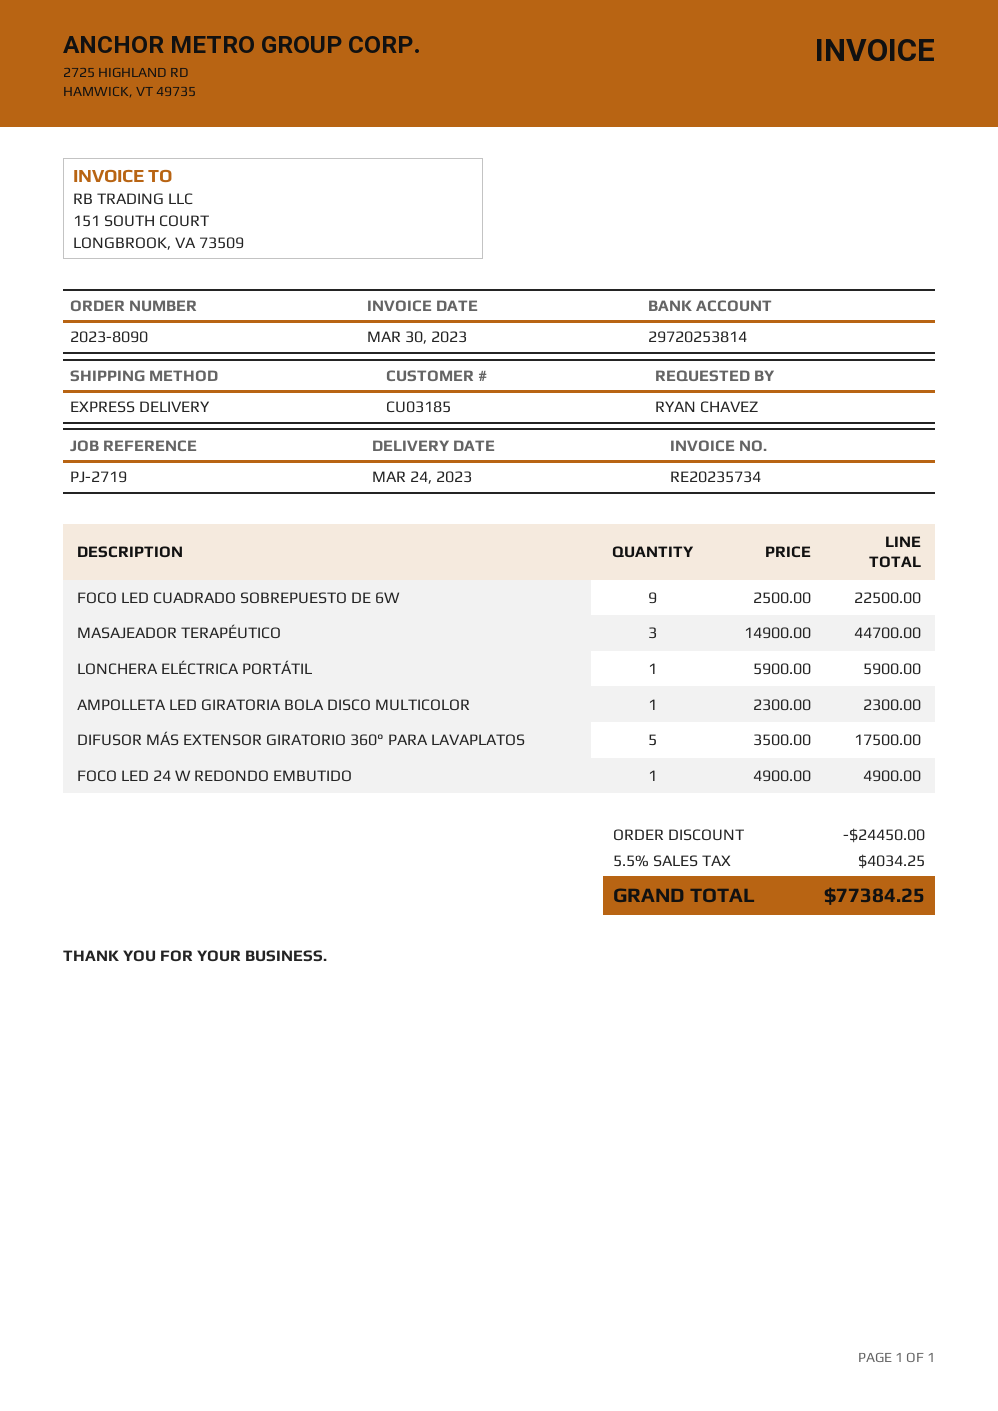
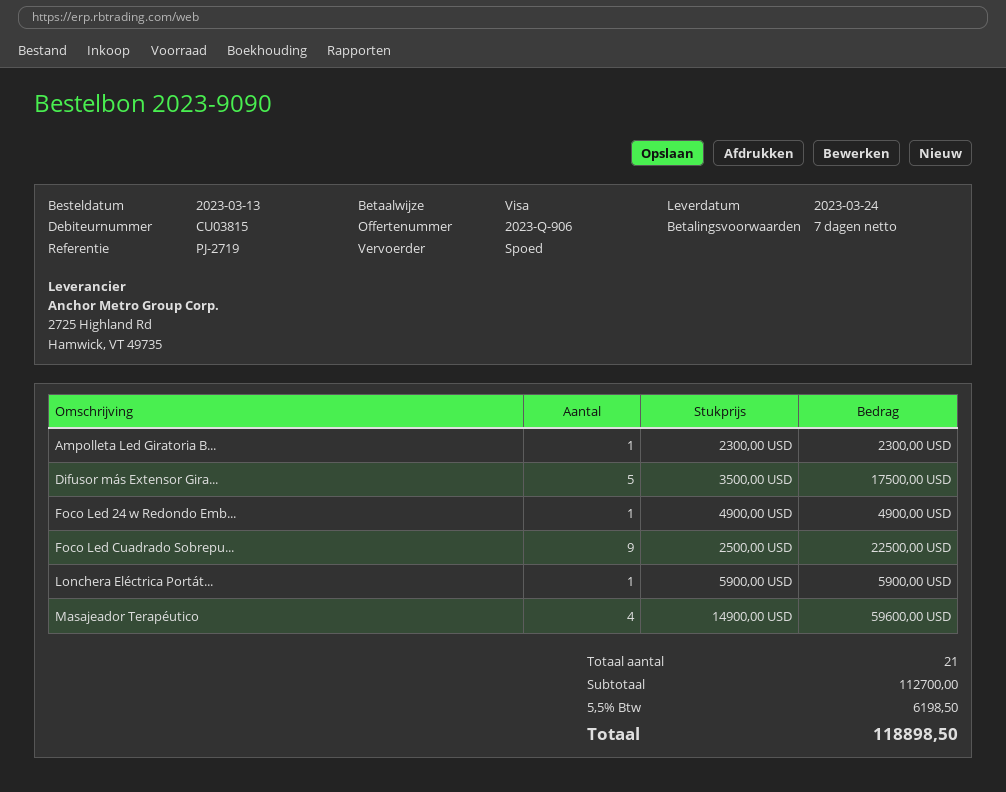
order number: 2023-8090 -> 2023-9090
customer number: CU03185 -> CU03815
MASAJEADOR TERAPÉUTICO: 3 x 14900.00 = 44700.00 -> 4 x 14900.00 = 59600.00
discount: 24450.00 -> none
tax: 5.5% = 4034.25 -> 5.5% = 6198.50
total: 77384.25 -> 118898.50

